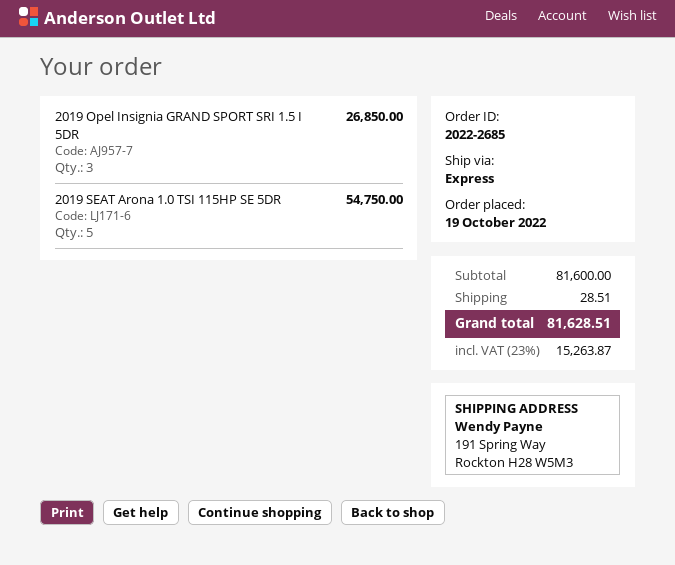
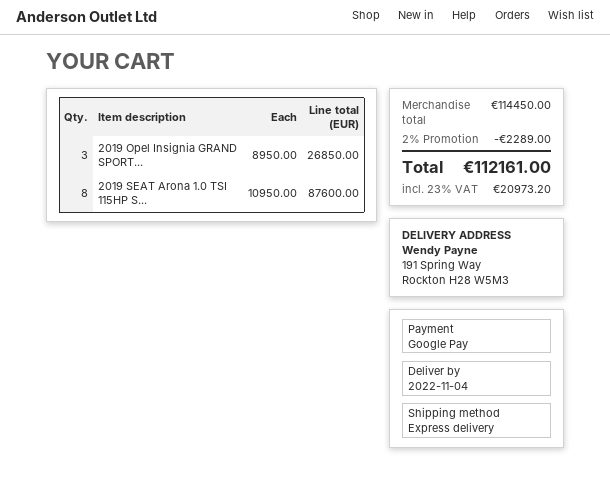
2019 SEAT Arona 1.0 TSI 115HP SE 5DR: 5 for 54750.00 -> 8 for 87600.00
subtotal: 81600.00 -> 114450.00
discount: none -> 2% = 2289.00
shipping: 28.51 -> none
tax: 23% = 15263.87 -> 23% = 20973.20
total: 81628.51 -> 112161.00

